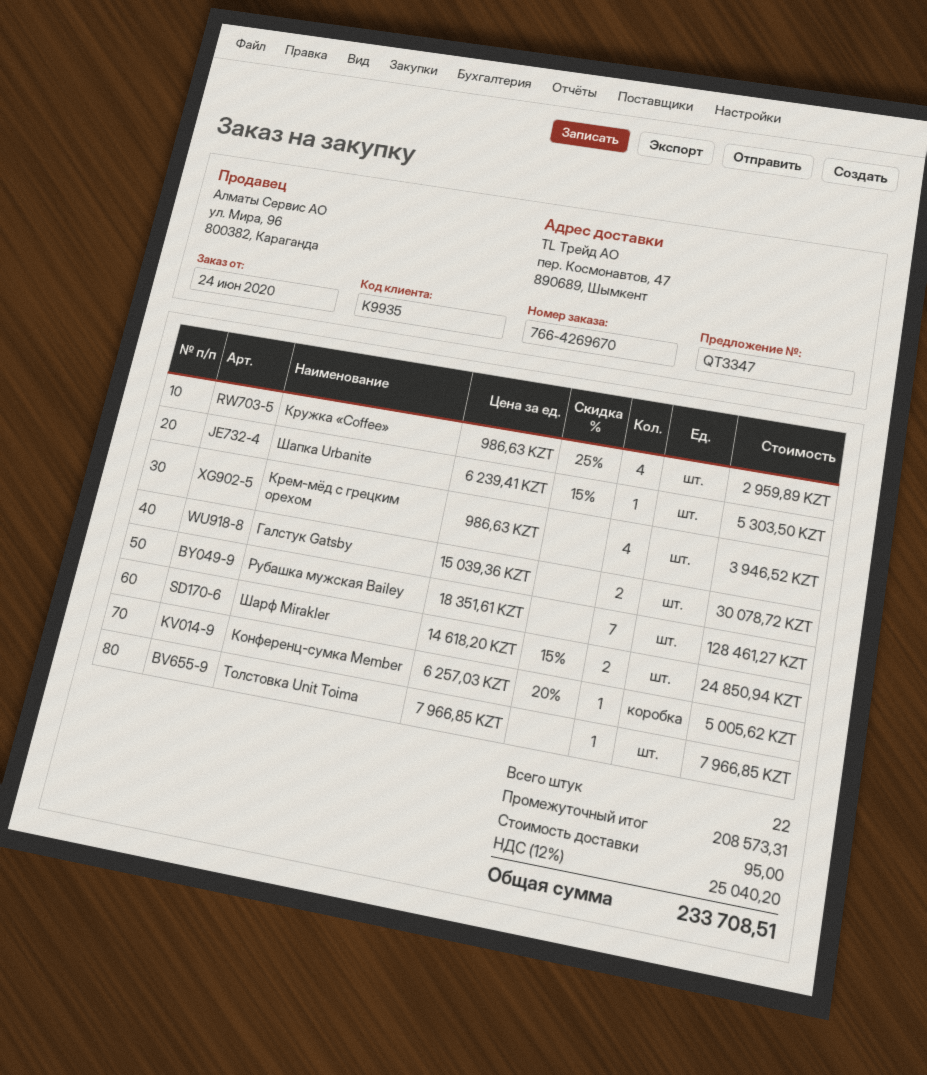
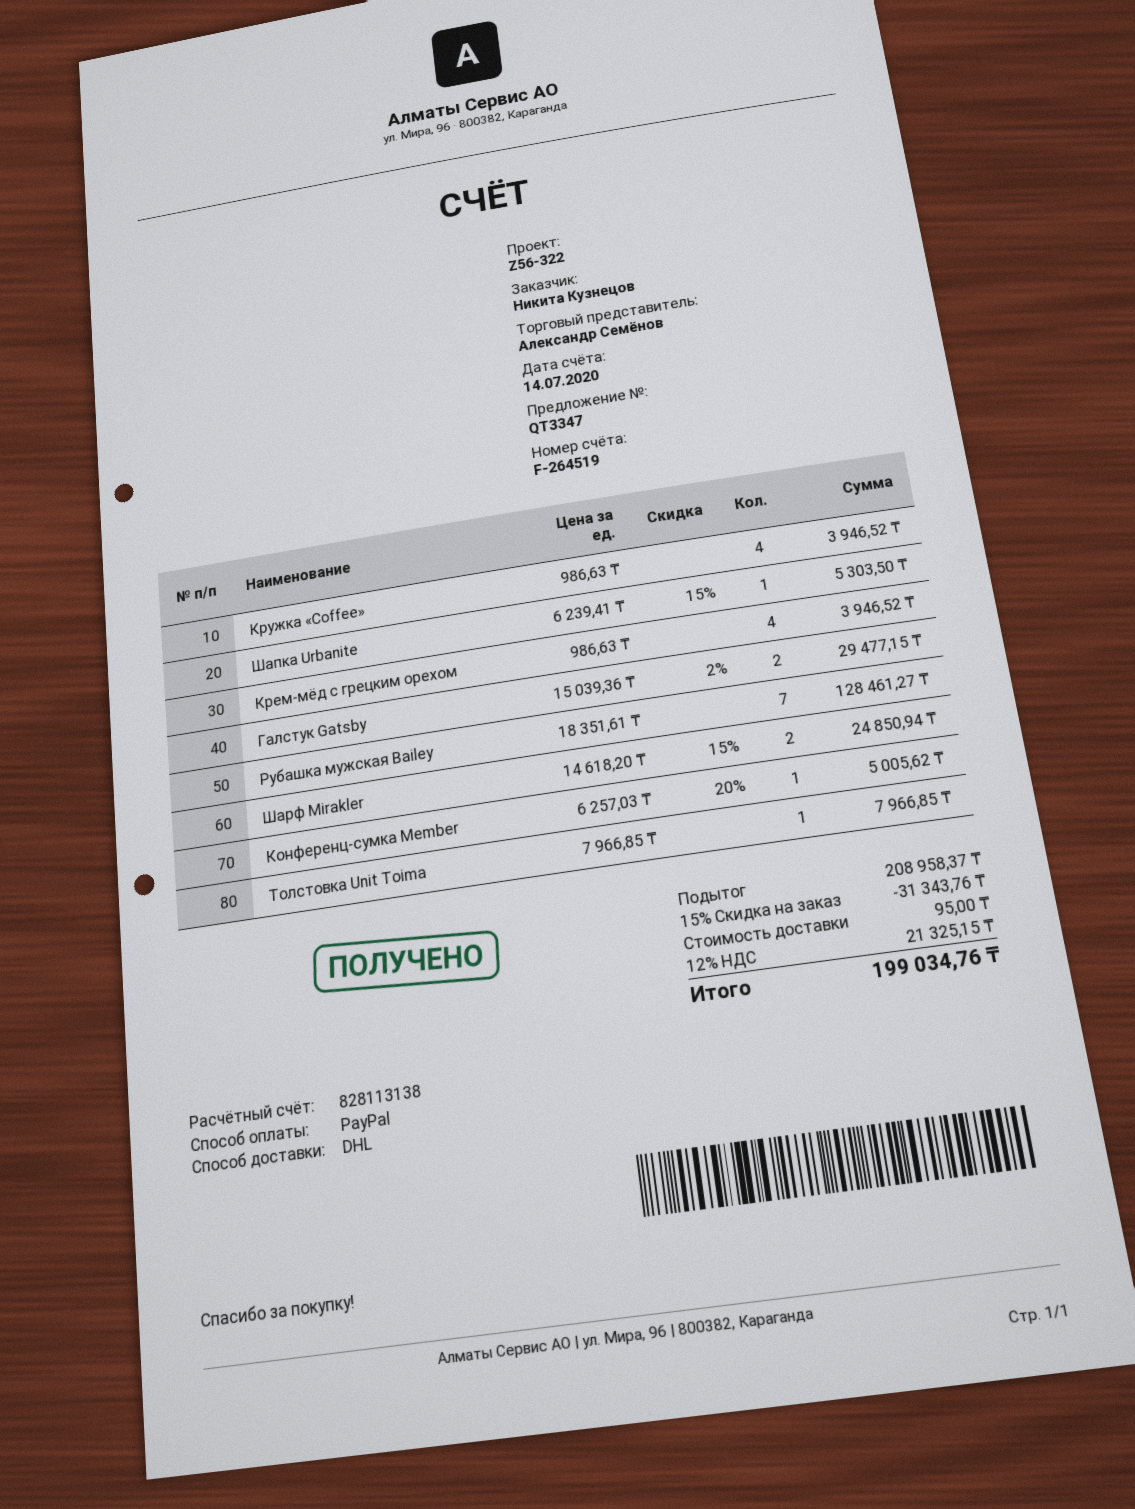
Кружка «Coffee»: 4 x 986.63 - 25% = 2959.89 -> 4 x 986.63 = 3946.52
Галстук Gatsby: 2 x 15039.36 = 30078.72 -> 2 x 15039.36 - 2% = 29477.15
subtotal: 208573.31 -> 208958.37
discount: none -> 15% = 31343.76
tax: 12% = 25040.20 -> 12% = 21325.15
total: 233708.51 -> 199034.76

